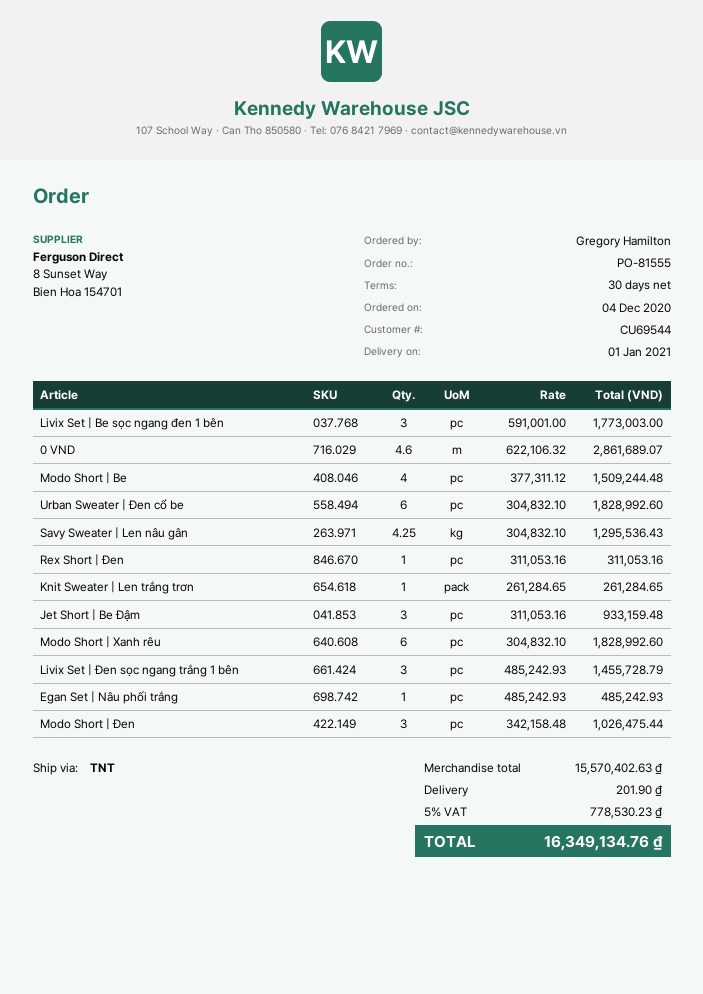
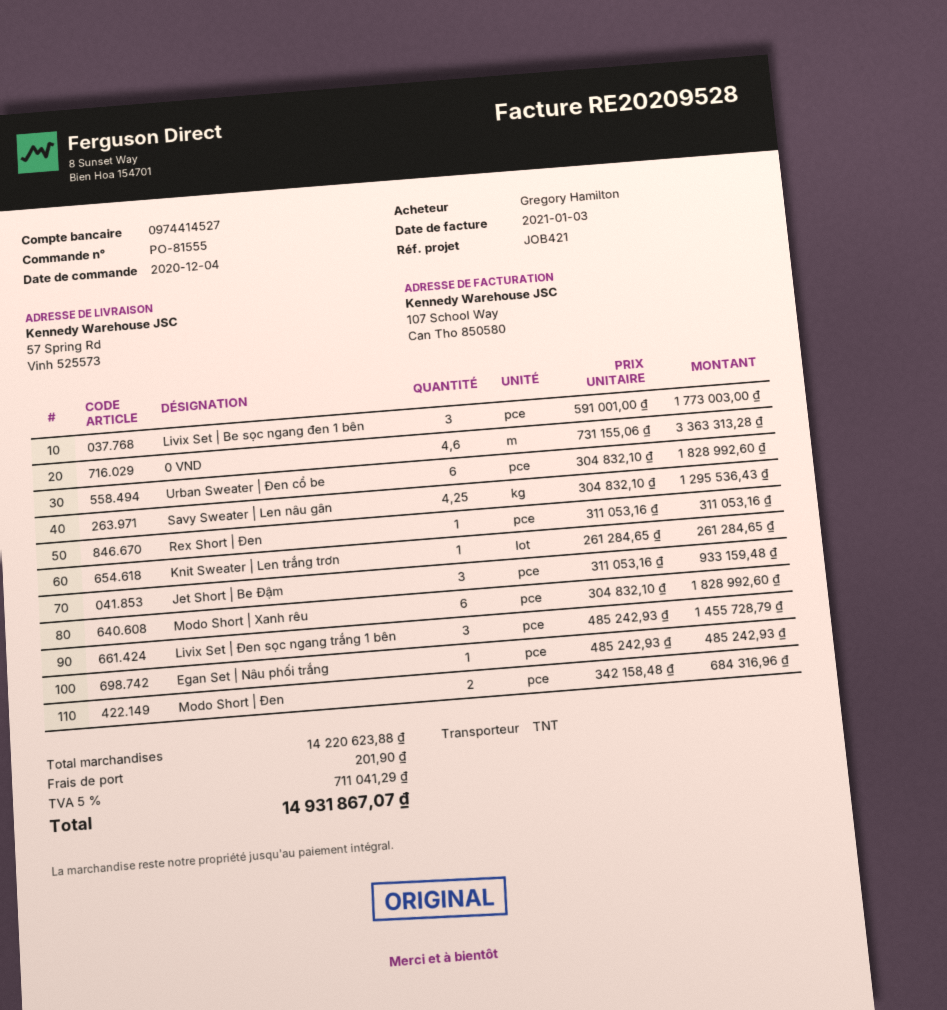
0 VND: 4.6 x 622106.32 = 2861689.07 -> 4.6 x 731155.06 = 3363313.28
Modo Short | Be: 4 x 377311.12 = 1509244.48 -> none
Modo Short | Đen: 3 x 342158.48 = 1026475.44 -> 2 x 342158.48 = 684316.96
subtotal: 15570402.63 -> 14220623.88
tax: 5% = 778530.23 -> 5% = 711041.29
total: 16349134.76 -> 14931867.07

